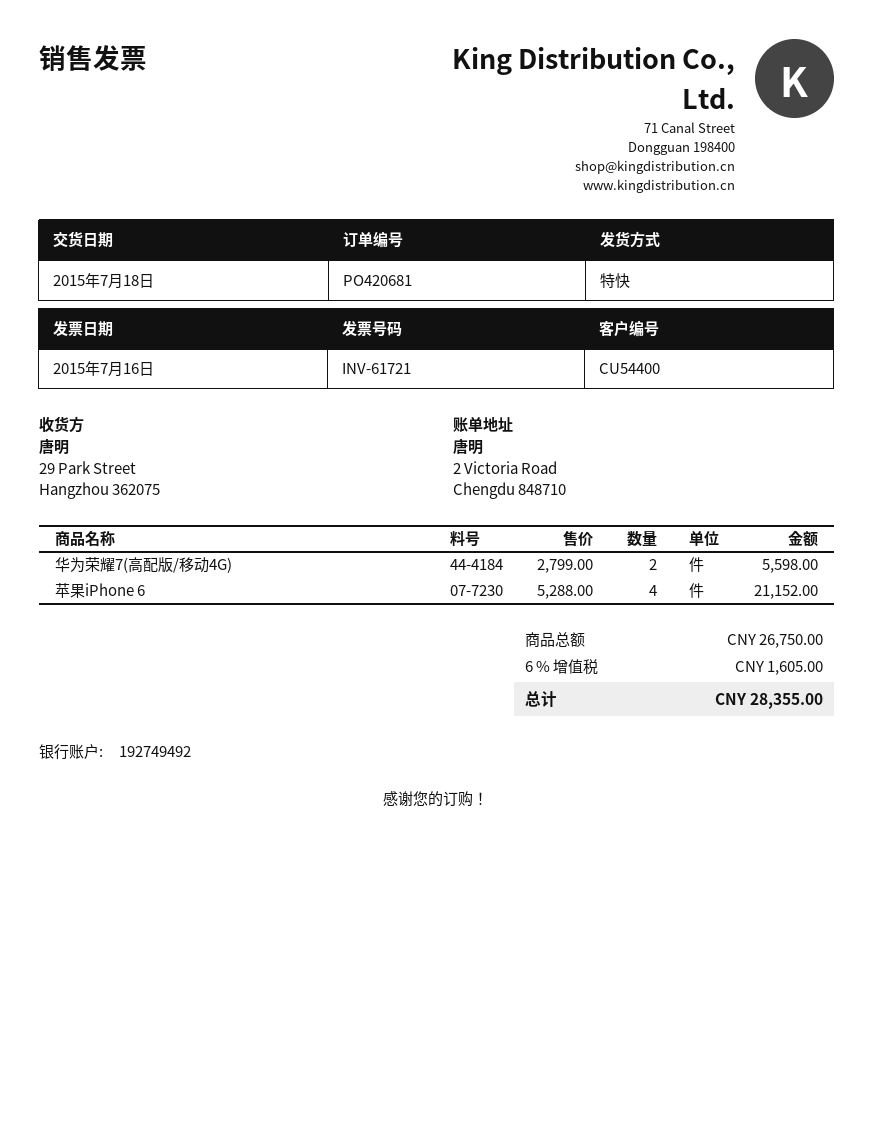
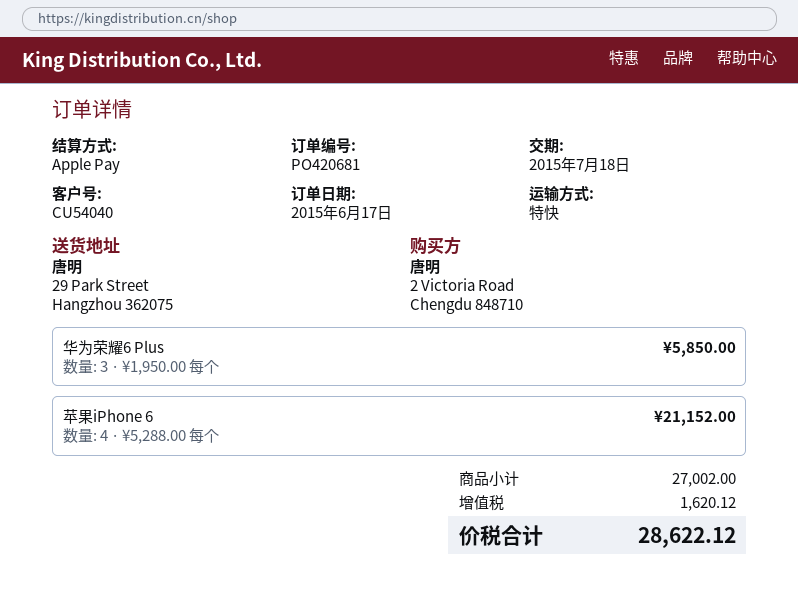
customer number: CU54400 -> CU54040
华为荣耀7(高配版/移动4G): 2 x 2799.00 = 5598.00 -> none
华为荣耀6 Plus: none -> 3 x 1950.00 = 5850.00
subtotal: 26750.00 -> 27002.00
tax: 1605.00 -> 1620.12
total: 28355.00 -> 28622.12

